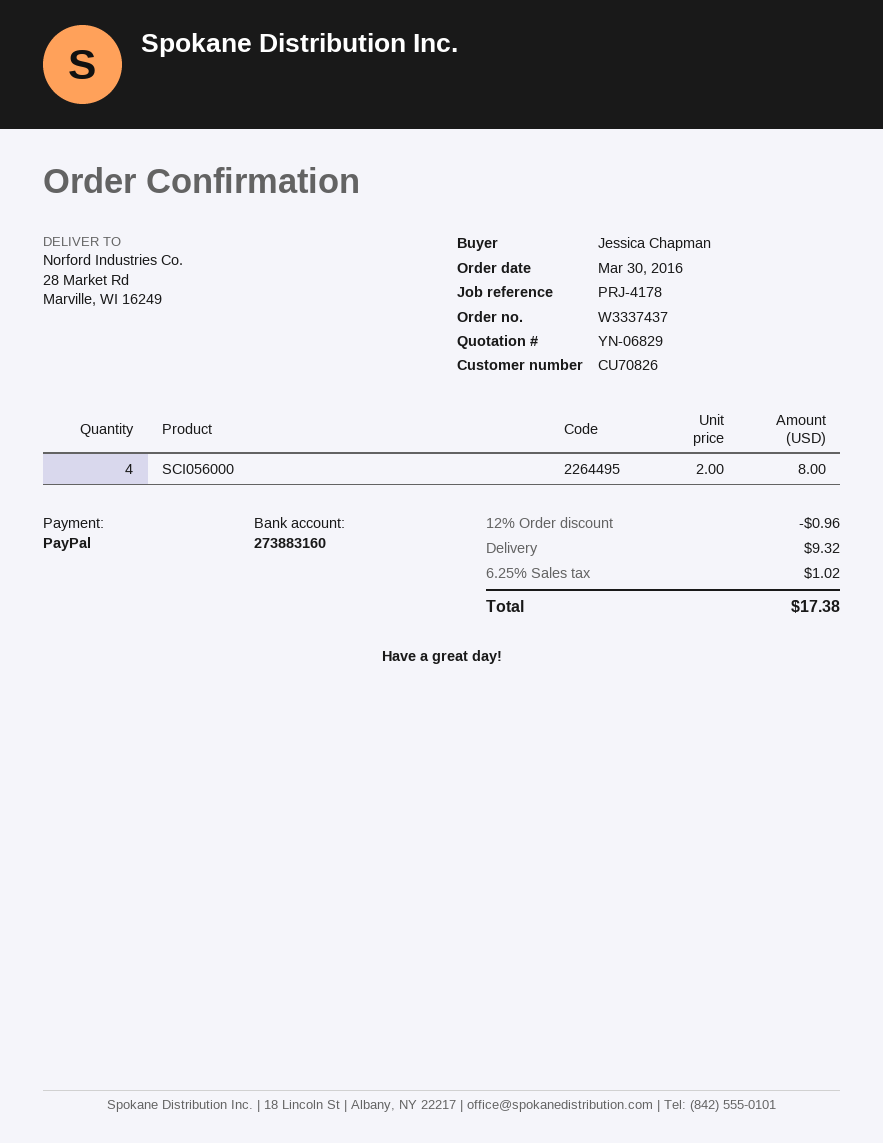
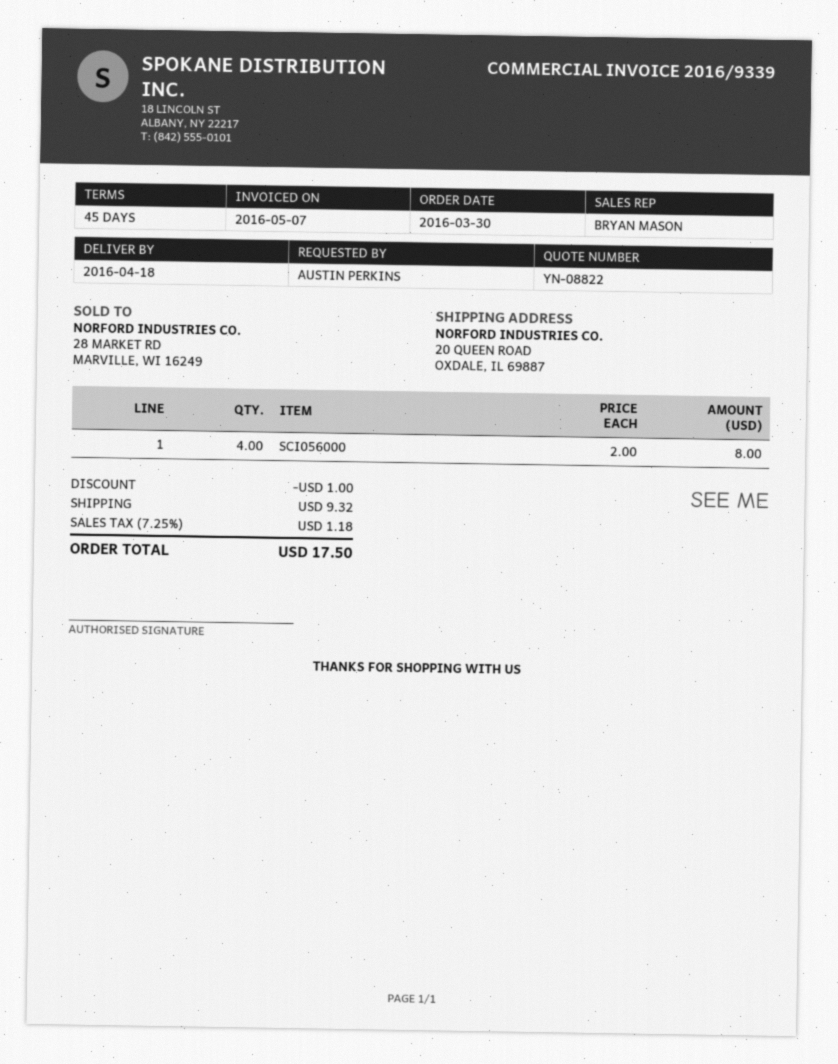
quote number: YN-06829 -> YN-08822
ordered by: Jessica Chapman -> AUSTIN PERKINS
ship to: 28 Market Rd, Marville, WI 16249 -> 20 QUEEN ROAD, OXDALE, IL 69887
discount: 0.96 -> 1.00
tax: 6.25% = 1.02 -> 7.25% = 1.18
total: 17.38 -> 17.50

